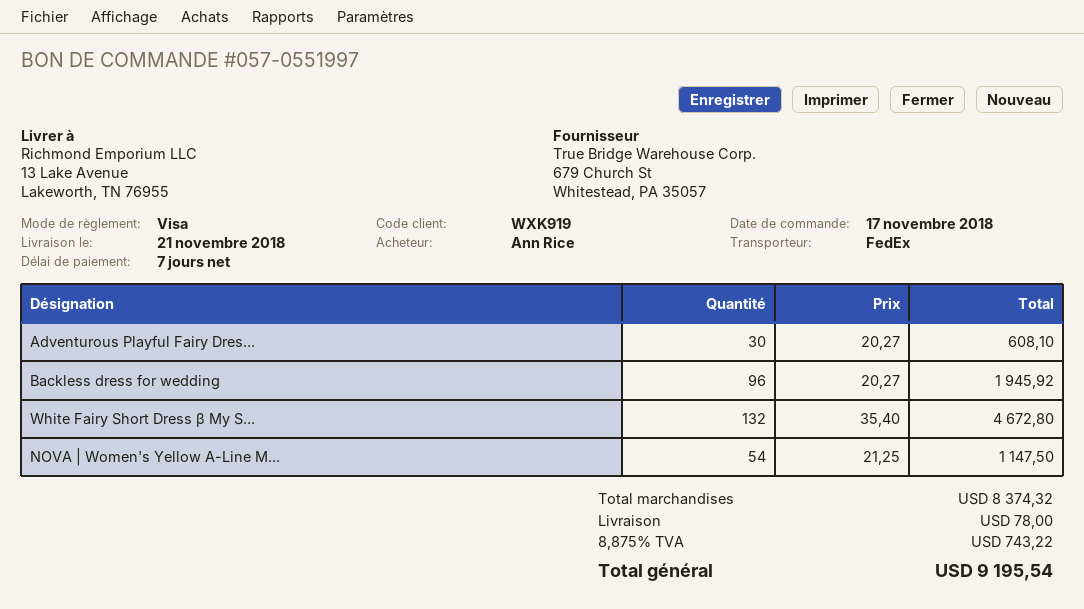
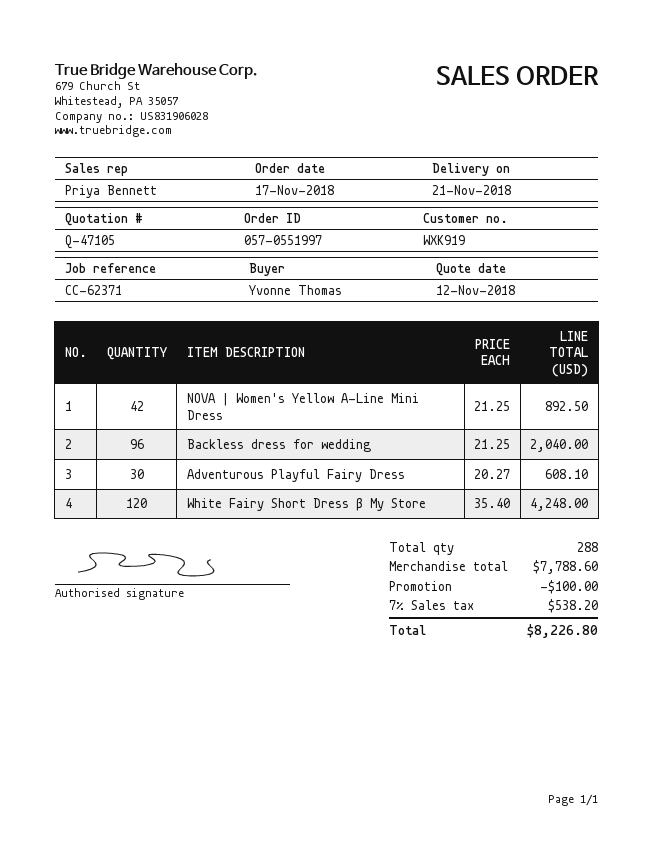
ordered by: Ann Rice -> Yvonne Thomas
Backless dress for wedding: 96 x 20.27 = 1945.92 -> 96 x 21.25 = 2040.00
White Fairy Short Dress β My S...: 132 x 35.40 = 4672.80 -> 120 x 35.40 = 4248.00
NOVA | Women's Yellow A-Line M...: 54 x 21.25 = 1147.50 -> 42 x 21.25 = 892.50
subtotal: 8374.32 -> 7788.60
discount: none -> 100.00
shipping: 78.00 -> none
tax: 8.875% = 743.22 -> 7% = 538.20
total: 9195.54 -> 8226.80

